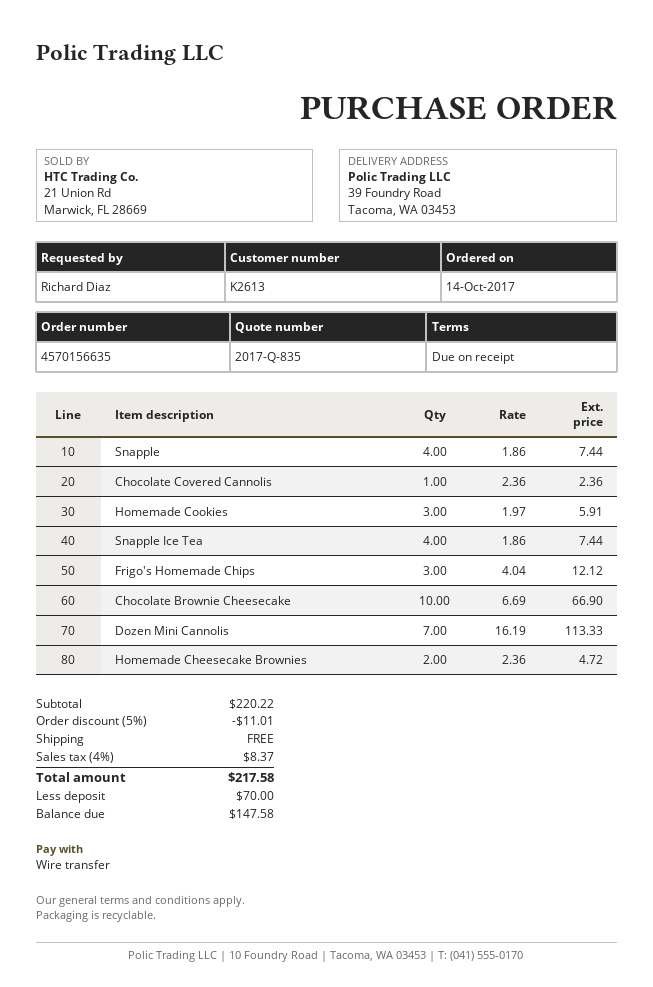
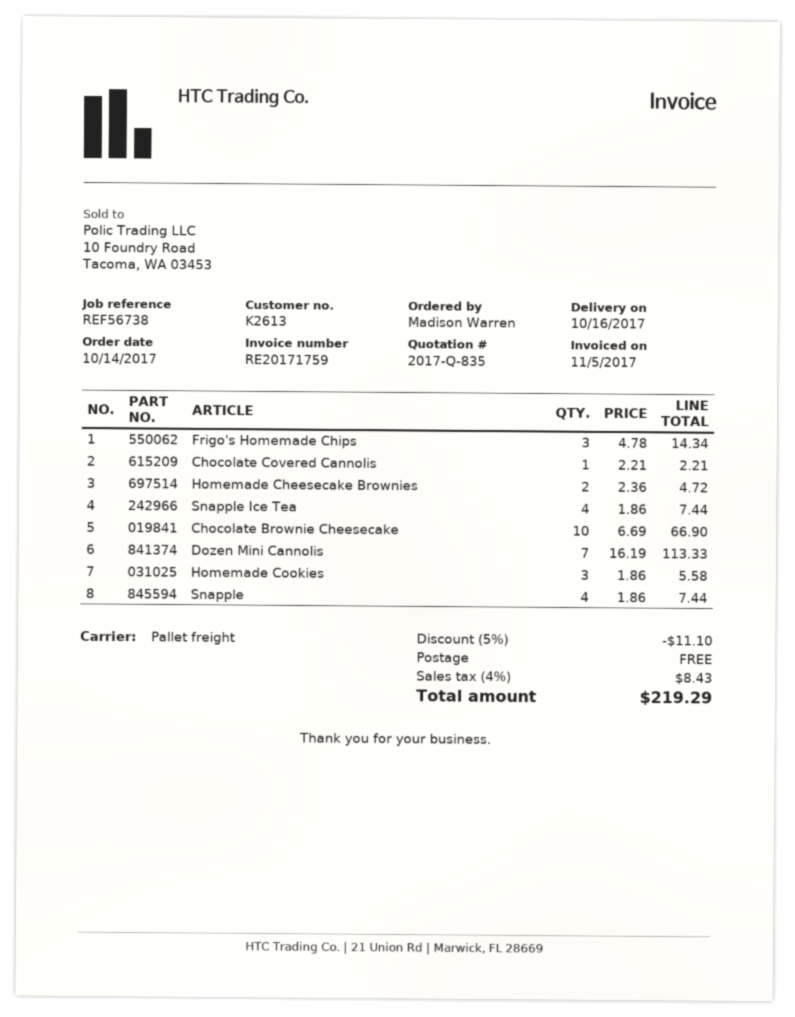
ordered by: Richard Diaz -> Madison Warren
Chocolate Covered Cannolis: 1 x 2.36 = 2.36 -> 1 x 2.21 = 2.21
Homemade Cookies: 3 x 1.97 = 5.91 -> 3 x 1.86 = 5.58
Frigo's Homemade Chips: 3 x 4.04 = 12.12 -> 3 x 4.78 = 14.34
discount: 5% = 11.01 -> 5% = 11.10
tax: 4% = 8.37 -> 4% = 8.43
total: 217.58 -> 219.29

